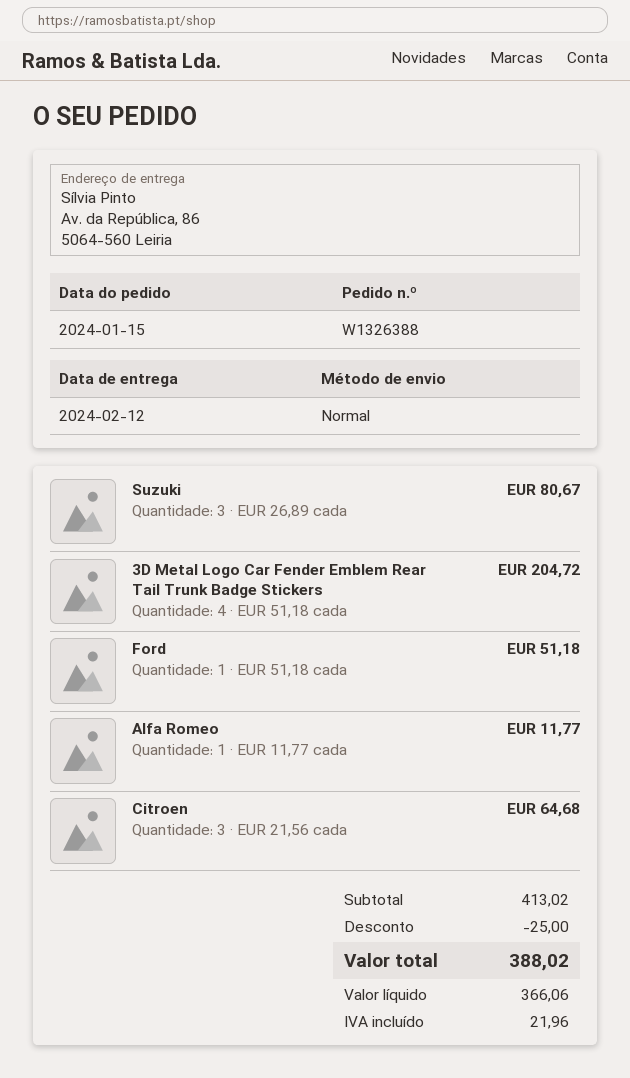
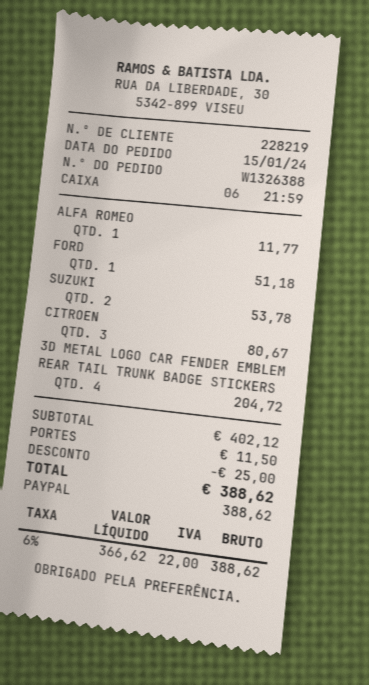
Suzuki: 3 for 80.67 -> 2 for 53.78
Citroen: 3 for 64.68 -> 3 for 80.67
subtotal: 413.02 -> 402.12
shipping: none -> 11.50
net: 366.06 -> 366.62
tax: 21.96 -> 22.00
total: 388.02 -> 388.62

